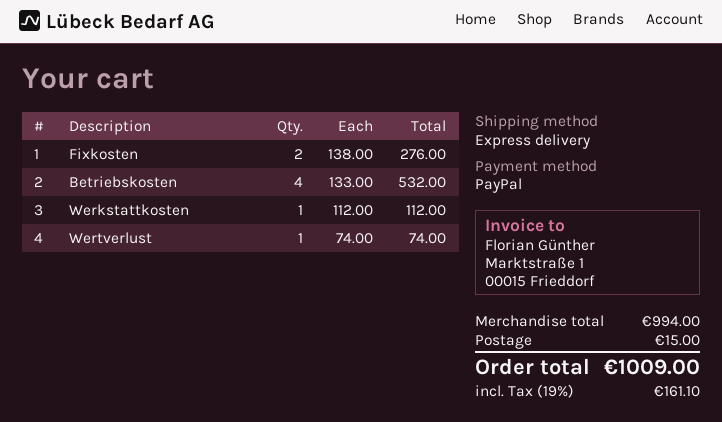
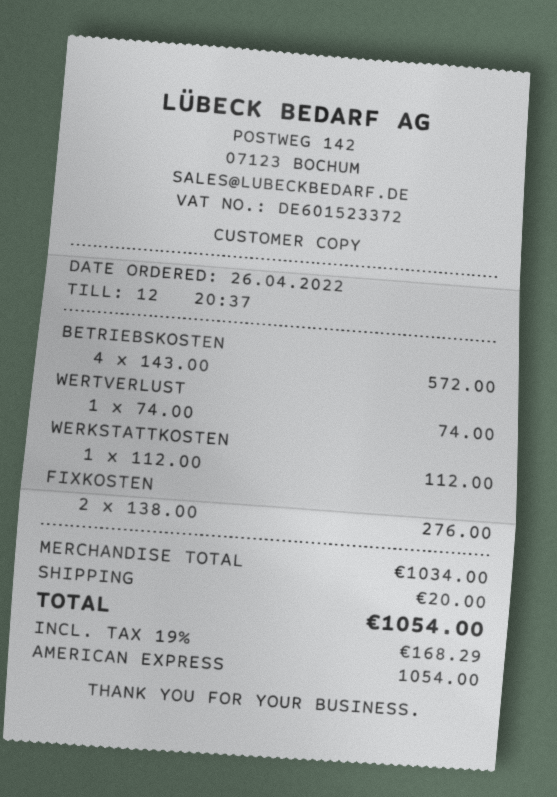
payment method: PayPal -> American Express
Betriebskosten: 4 x 133.00 = 532.00 -> 4 x 143.00 = 572.00
subtotal: 994.00 -> 1034.00
shipping: 15.00 -> 20.00
tax: 19% = 161.10 -> 19% = 168.29
total: 1009.00 -> 1054.00

